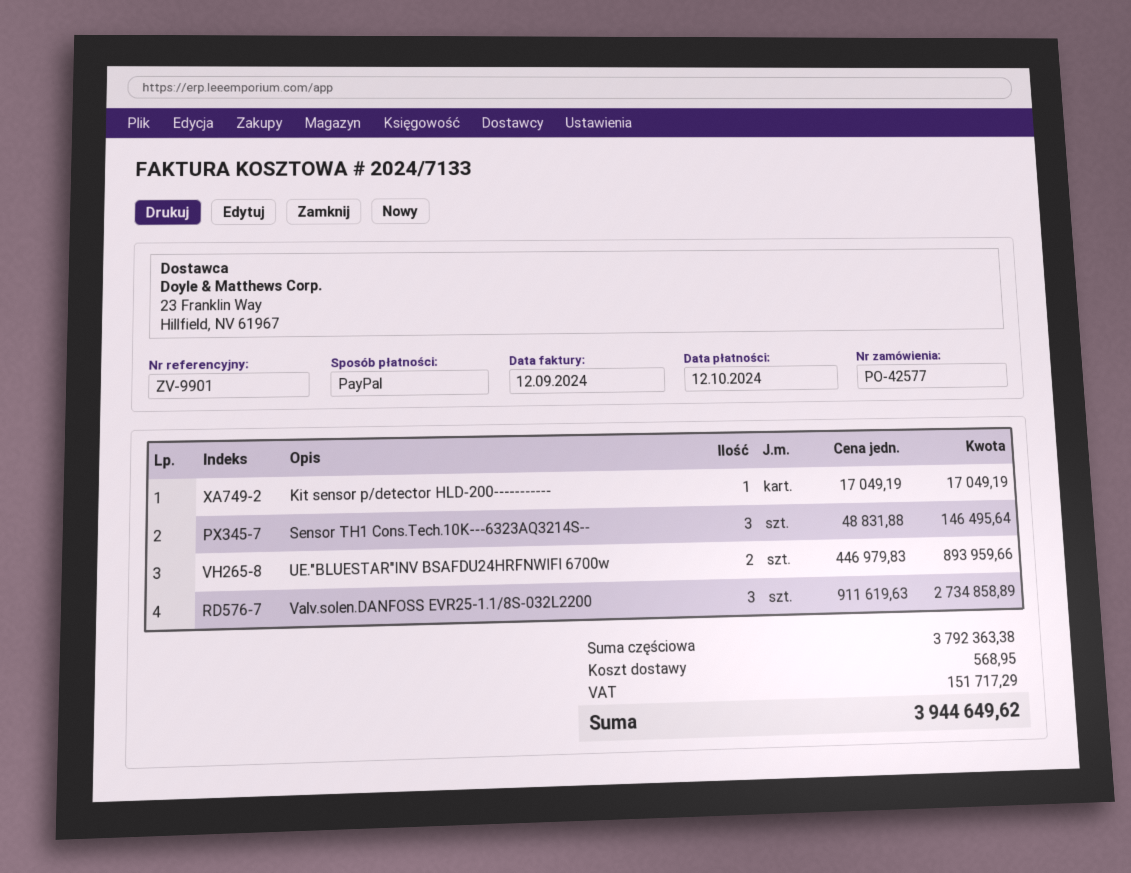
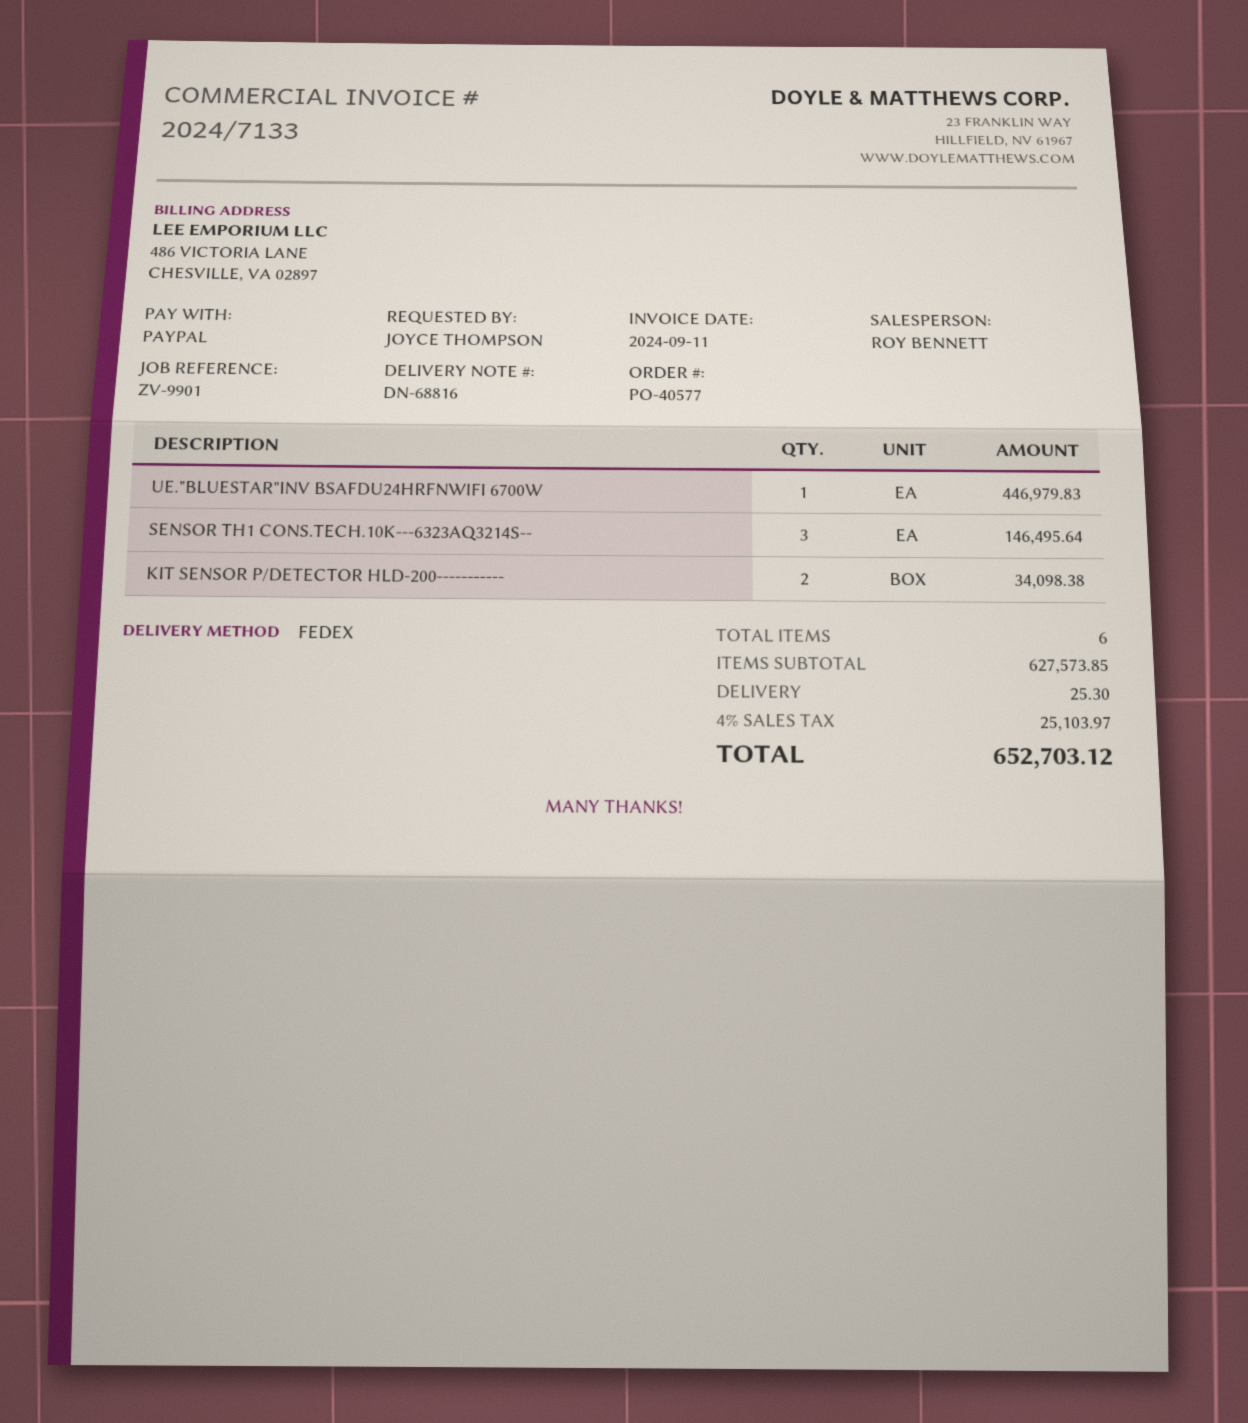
order number: PO-42577 -> PO-40577
invoice date: 2024-09-12 -> 2024-09-11
Kit sensor p/detector HLD-200-----------: 1 for 17049.19 -> 2 for 34098.38
UE."BLUESTAR"INV BSAFDU24HRFNWIFI 6700w: 2 for 893959.66 -> 1 for 446979.83
Valv.solen.DANFOSS EVR25-1.1/8S-032L2200: 3 for 2734858.89 -> none
subtotal: 3792363.38 -> 627573.85
shipping: 568.95 -> 25.30
tax: 151717.29 -> 25103.97
total: 3944649.62 -> 652703.12

